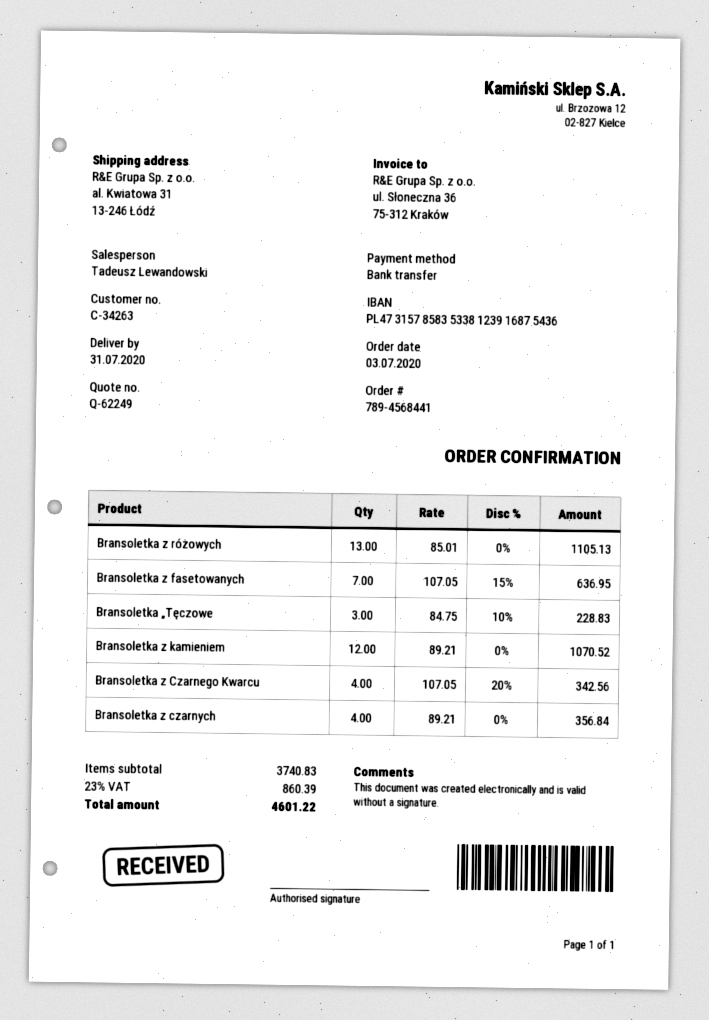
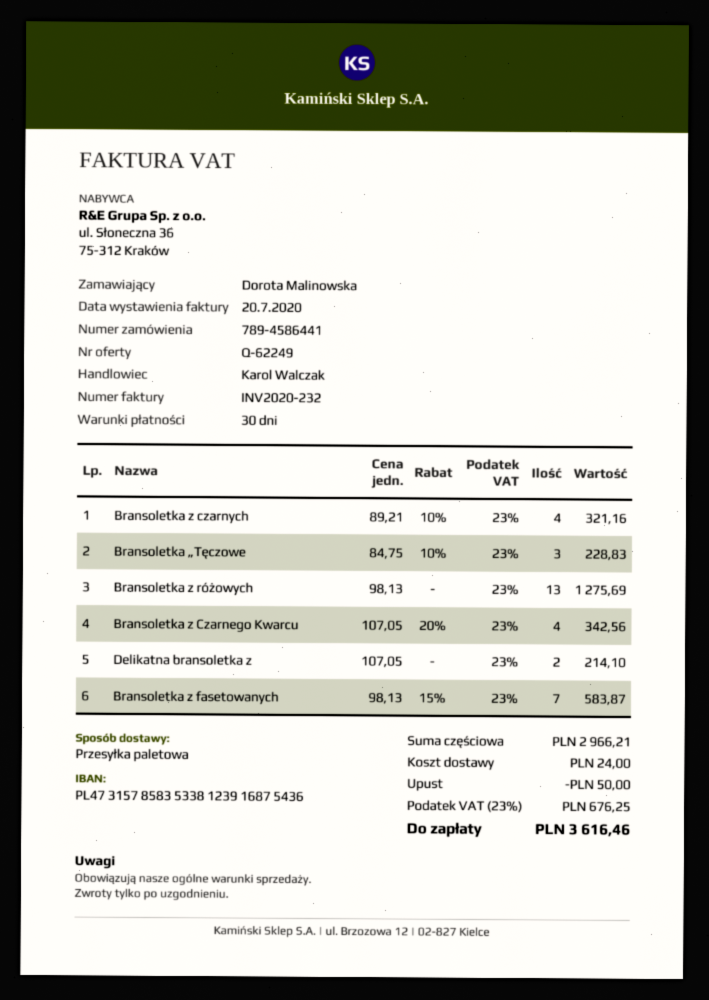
order number: 789-4568441 -> 789-4586441
sales rep: Tadeusz Lewandowski -> Karol Walczak
Bransoletka z różowych: 13 x 85.01 = 1105.13 -> 13 x 98.13 = 1275.69
Bransoletka z fasetowanych: 7 x 107.05 - 15% = 636.95 -> 7 x 98.13 - 15% = 583.87
Bransoletka z kamieniem: 12 x 89.21 = 1070.52 -> none
Bransoletka z czarnych: 4 x 89.21 = 356.84 -> 4 x 89.21 - 10% = 321.16
Delikatna bransoletka z: none -> 2 x 107.05 = 214.10
subtotal: 3740.83 -> 2966.21
discount: none -> 50.00
shipping: none -> 24.00
tax: 23% = 860.39 -> 23% = 676.25
total: 4601.22 -> 3616.46

